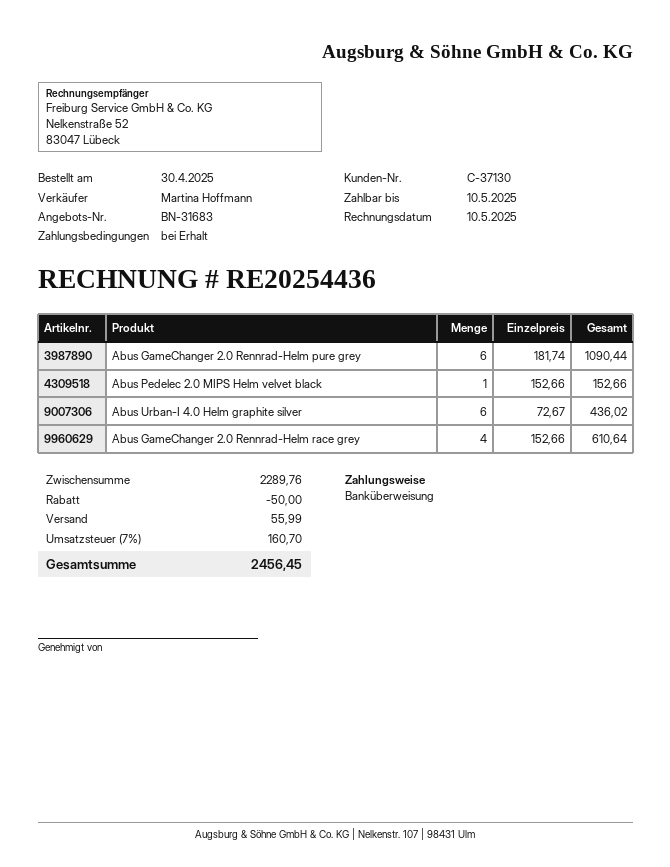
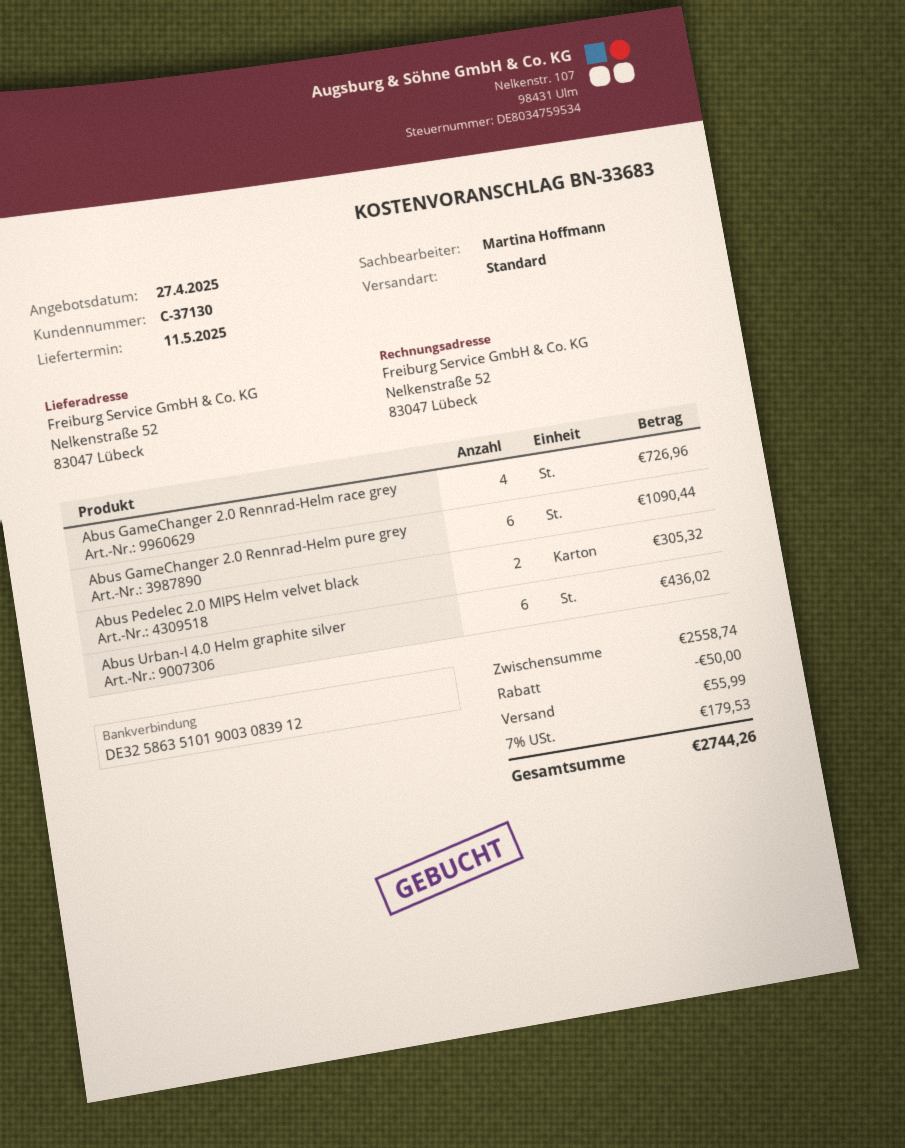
quote number: BN-31683 -> BN-33683
Abus Pedelec 2.0 MIPS Helm velvet black: 1 for 152.66 -> 2 for 305.32
Abus GameChanger 2.0 Rennrad-Helm race grey: 4 for 610.64 -> 4 for 726.96
subtotal: 2289.76 -> 2558.74
tax: 7% = 160.70 -> 7% = 179.53
total: 2456.45 -> 2744.26

